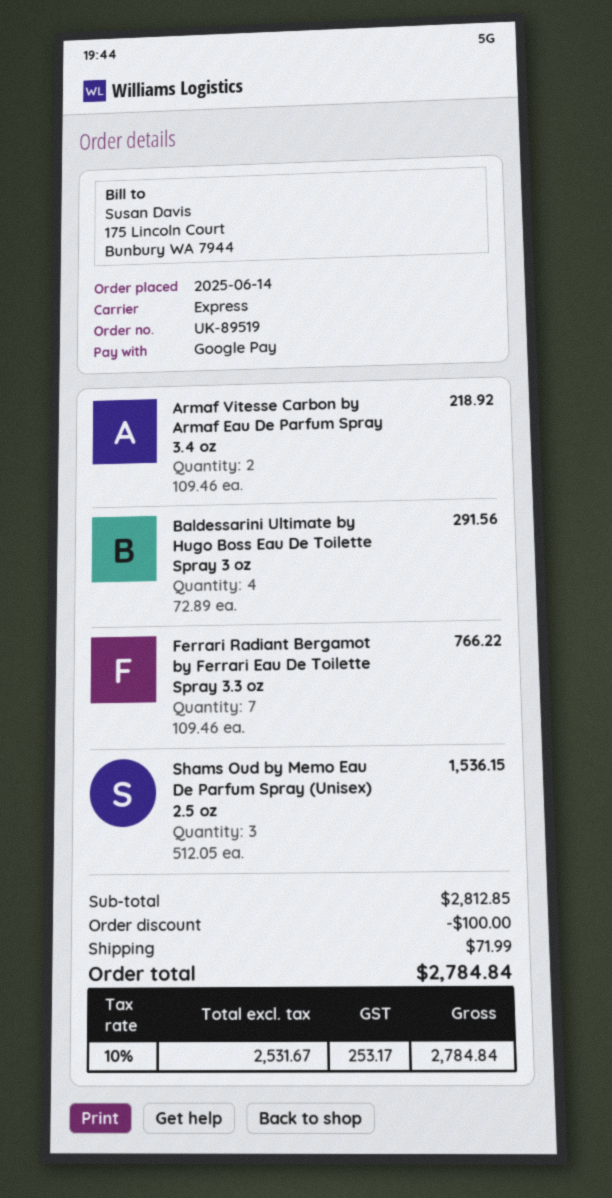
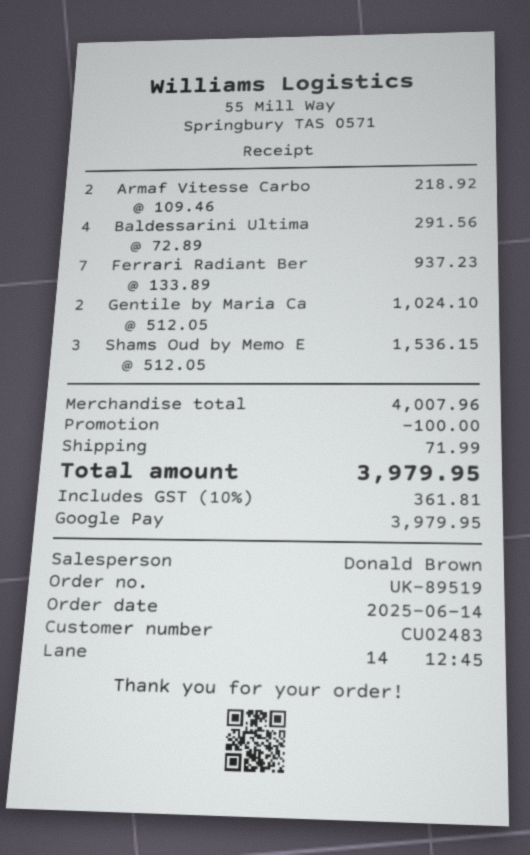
Ferrari Radiant Bergamot by Ferrari Eau De Toilette Spray 3.3 oz: 7 x 109.46 = 766.22 -> 7 x 133.89 = 937.23
Gentile by Maria Ca: none -> 2 x 512.05 = 1024.10
subtotal: 2812.85 -> 4007.96
tax: 10% = 253.17 -> 10% = 361.81
total: 2784.84 -> 3979.95

